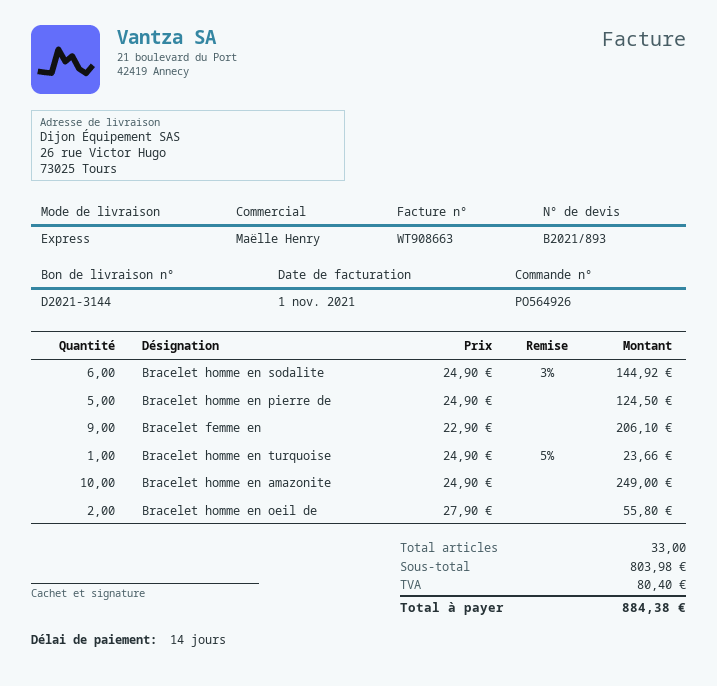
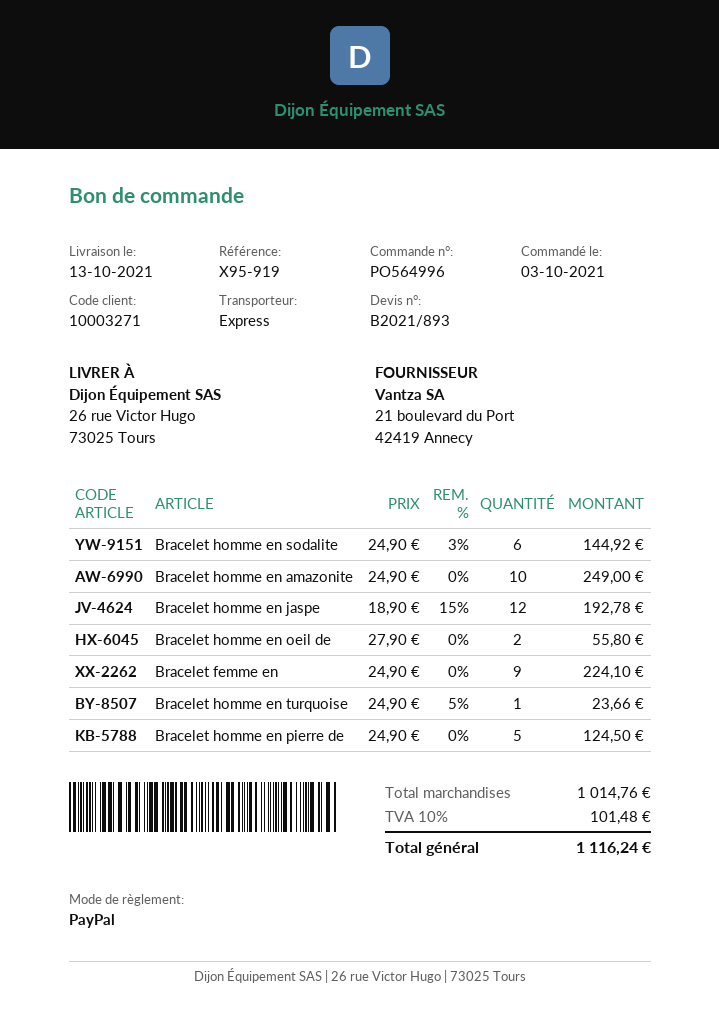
order number: PO564926 -> PO564996
Bracelet femme en: 9 x 22.90 = 206.10 -> 9 x 24.90 = 224.10
Bracelet homme en jaspe: none -> 12 x 18.90 - 15% = 192.78
subtotal: 803.98 -> 1014.76
tax: 80.40 -> 101.48
total: 884.38 -> 1116.24

